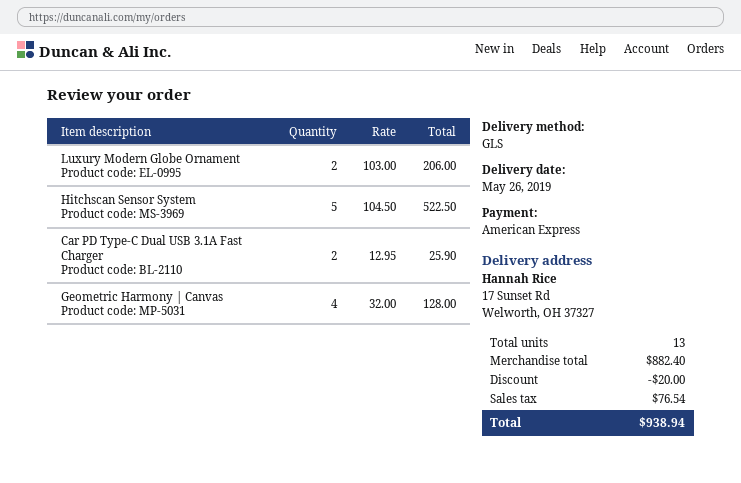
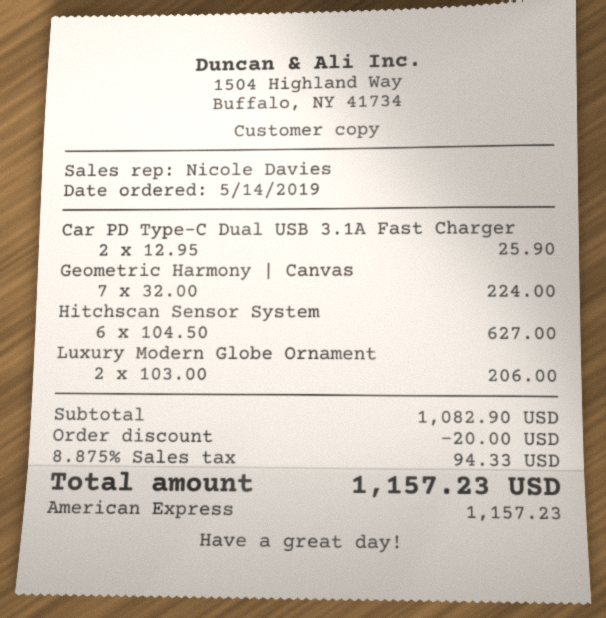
Hitchscan Sensor System: 5 x 104.50 = 522.50 -> 6 x 104.50 = 627.00
Geometric Harmony | Canvas: 4 x 32.00 = 128.00 -> 7 x 32.00 = 224.00
subtotal: 882.40 -> 1082.90
tax: 76.54 -> 94.33
total: 938.94 -> 1157.23

